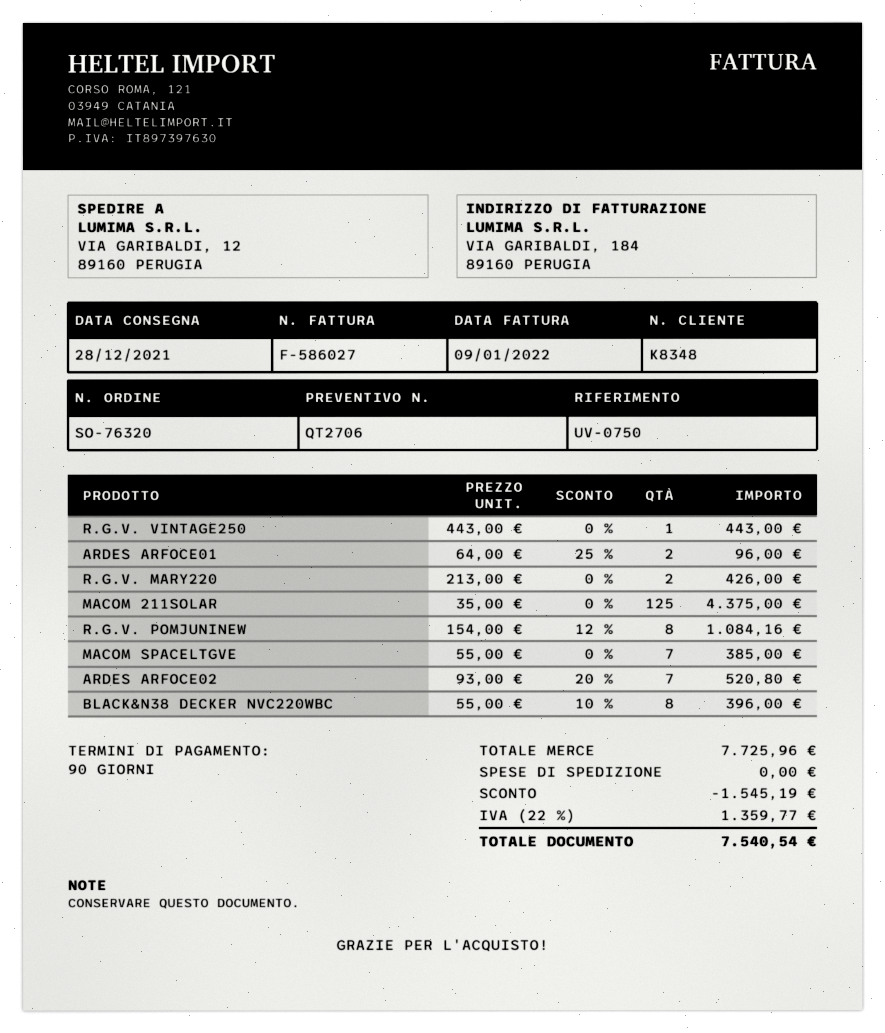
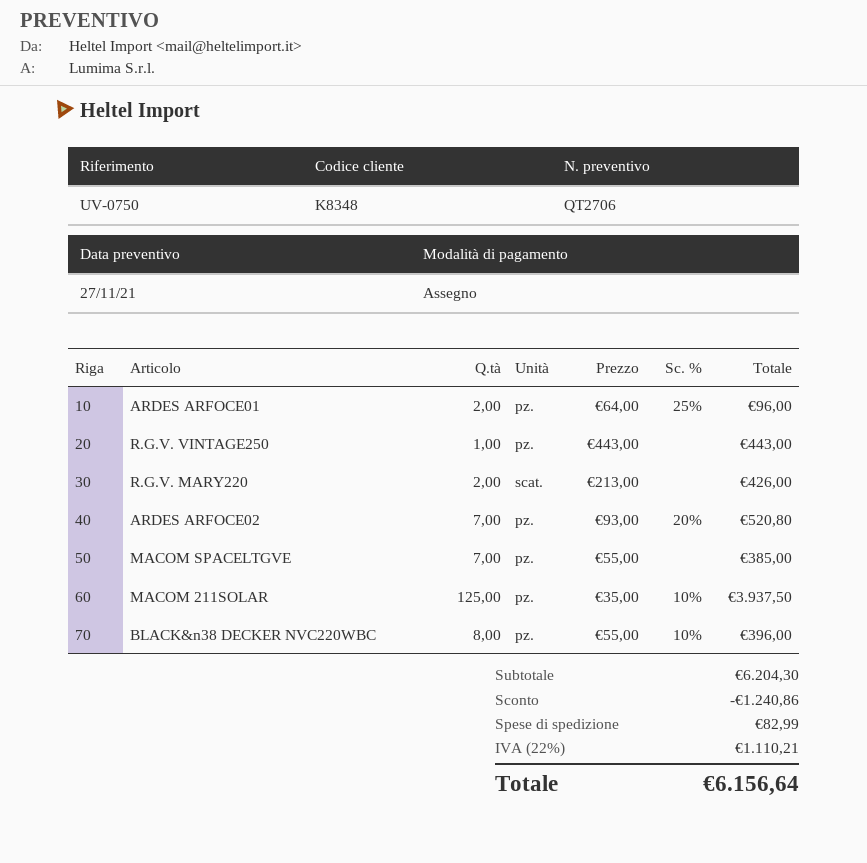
MACOM 211SOLAR: 125 x 35.00 = 4375.00 -> 125 x 35.00 - 10% = 3937.50
R.G.V. POMJUNINEW: 8 x 154.00 - 12% = 1084.16 -> none
subtotal: 7725.96 -> 6204.30
discount: 1545.19 -> 1240.86
shipping: 0.00 -> 82.99
tax: 22% = 1359.77 -> 22% = 1110.21
total: 7540.54 -> 6156.64

